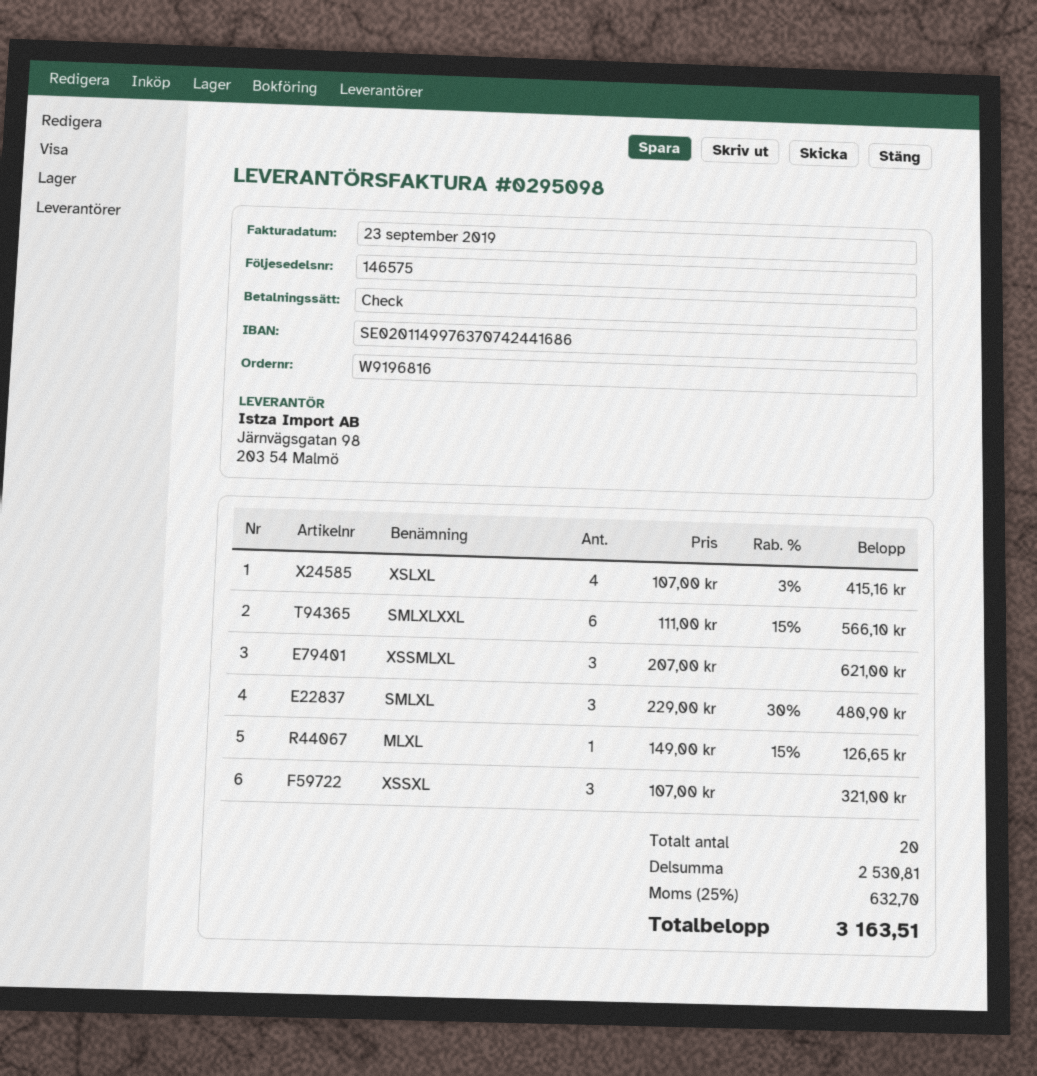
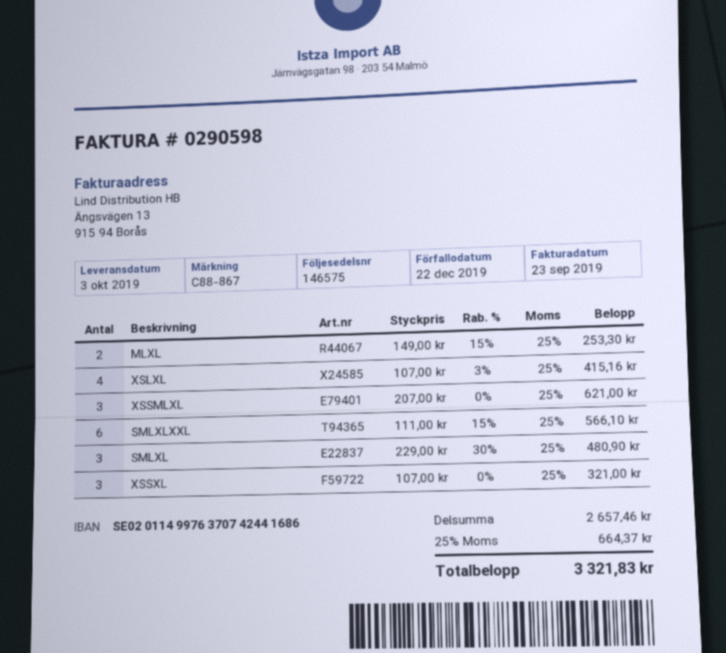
invoice number: 0295098 -> 0290598
MLXL: 1 x 149.00 - 15% = 126.65 -> 2 x 149.00 - 15% = 253.30
subtotal: 2530.81 -> 2657.46
tax: 25% = 632.70 -> 25% = 664.37
total: 3163.51 -> 3321.83

